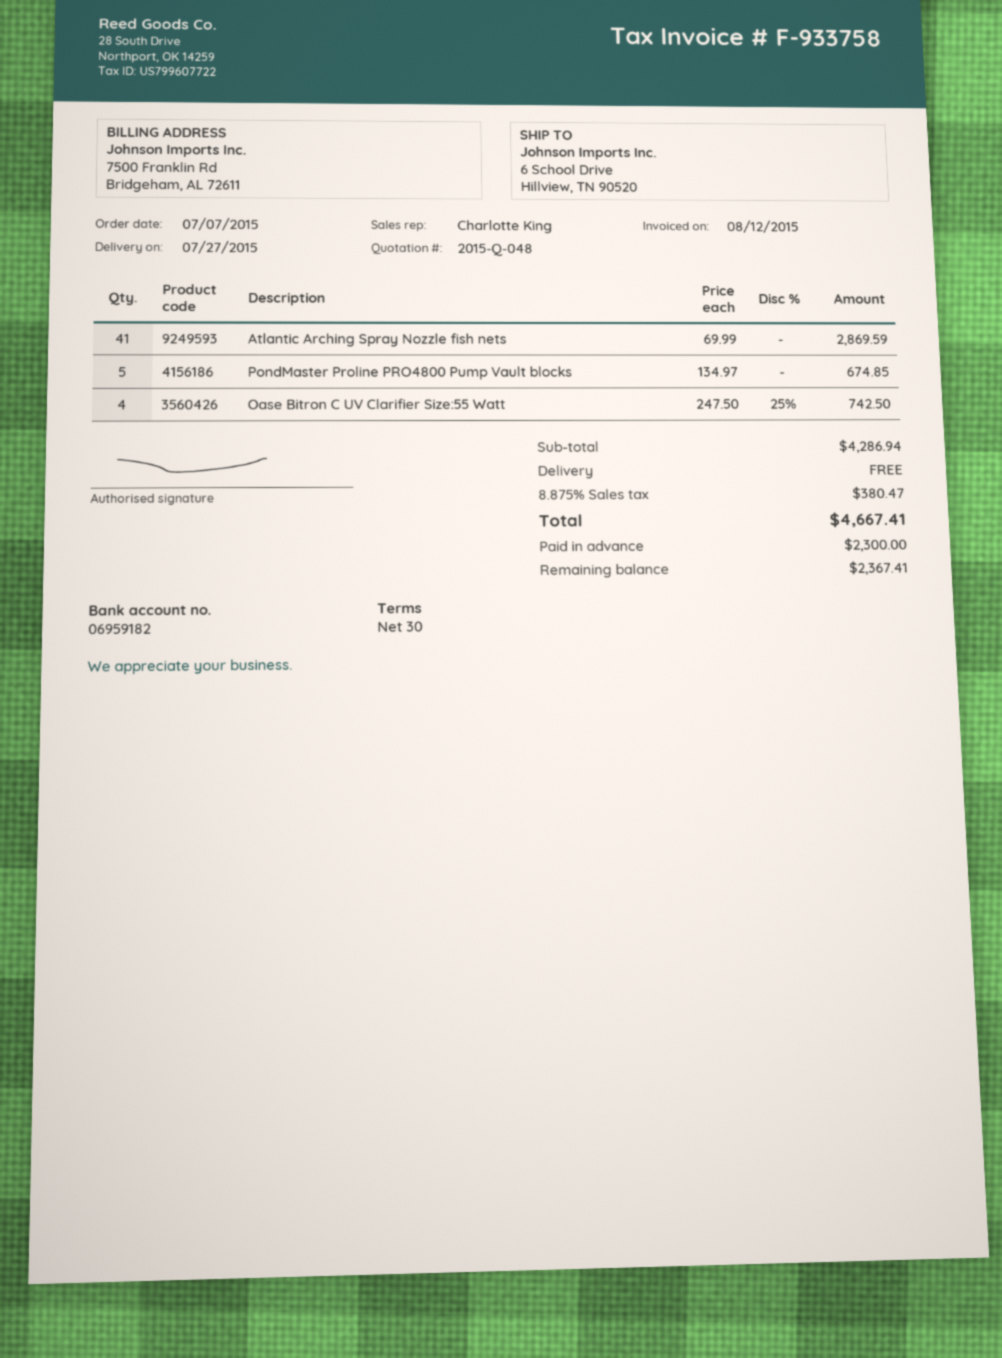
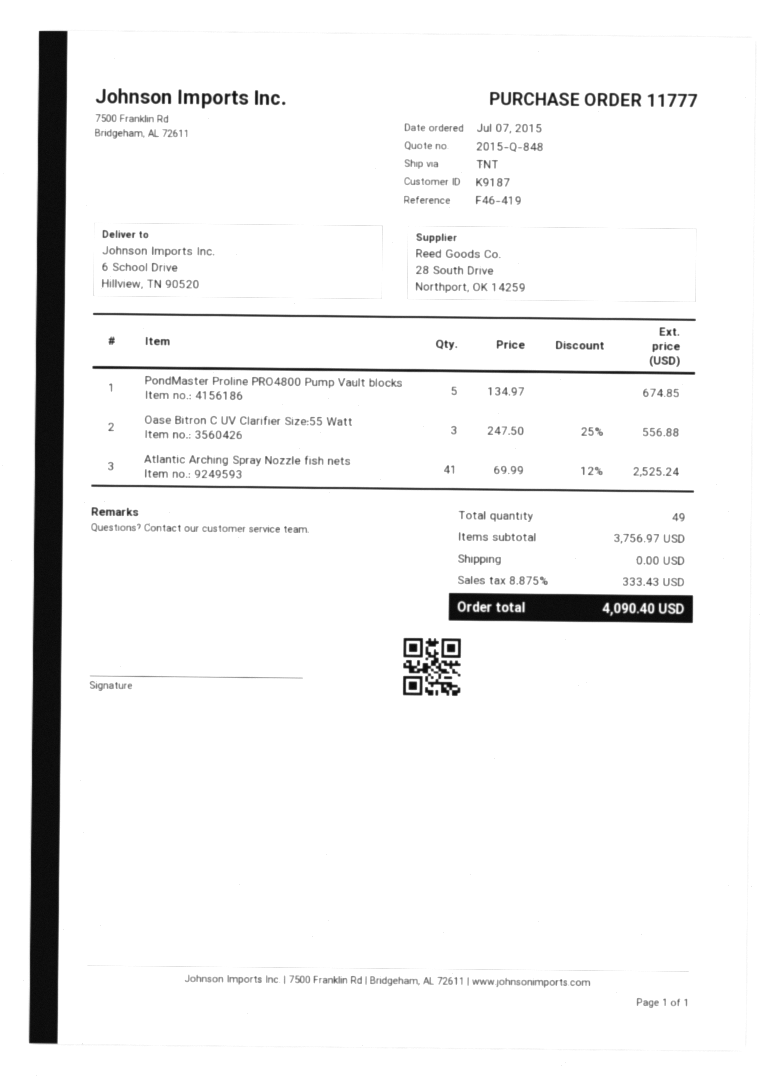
quote number: 2015-Q-048 -> 2015-Q-848
Atlantic Arching Spray Nozzle fish nets: 41 x 69.99 = 2869.59 -> 41 x 69.99 - 12% = 2525.24
Oase Bitron C UV Clarifier Size:55 Watt: 4 x 247.50 - 25% = 742.50 -> 3 x 247.50 - 25% = 556.88
subtotal: 4286.94 -> 3756.97
tax: 8.875% = 380.47 -> 8.875% = 333.43
total: 4667.41 -> 4090.40

